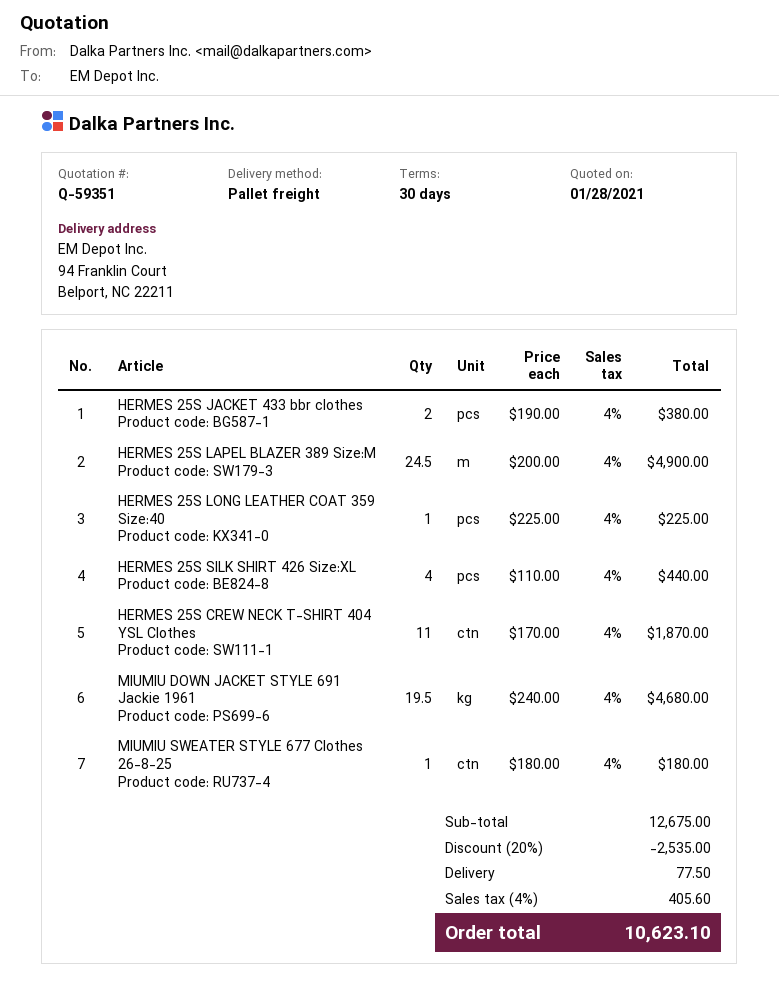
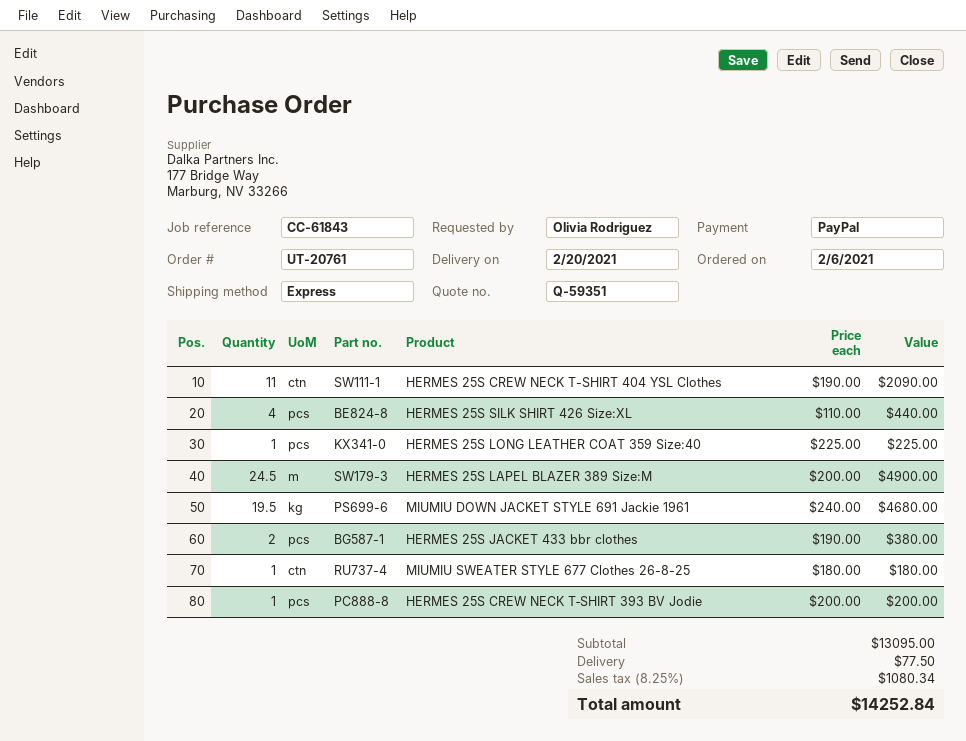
shipping method: pallet freight -> express
HERMES 25S CREW NECK T-SHIRT 404 YSL Clothes: 11 x 170.00 = 1870.00 -> 11 x 190.00 = 2090.00
HERMES 25S CREW NECK T‑SHIRT 393 BV Jodie: none -> 1 x 200.00 = 200.00
subtotal: 12675.00 -> 13095.00
discount: 20% = 2535.00 -> none
tax: 4% = 405.60 -> 8.25% = 1080.34
total: 10623.10 -> 14252.84

